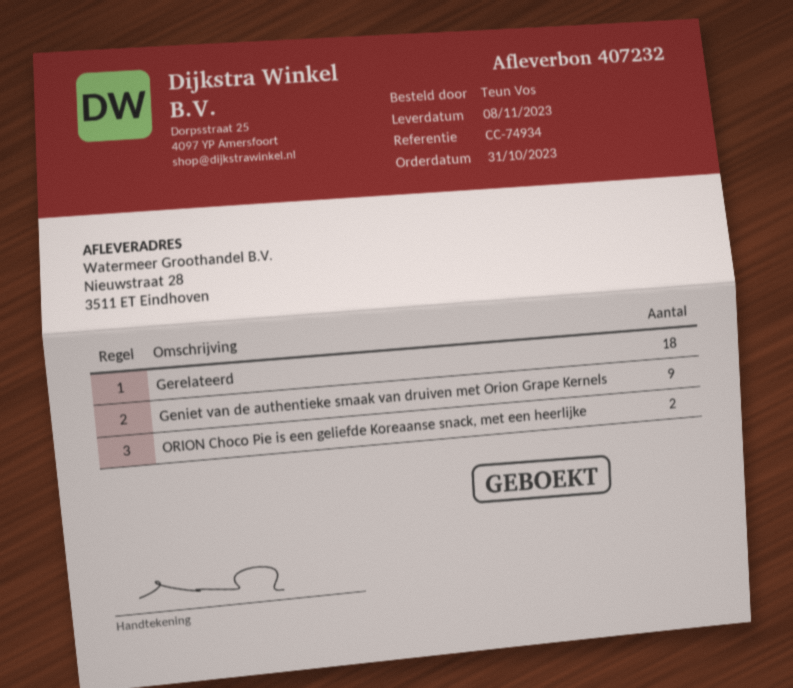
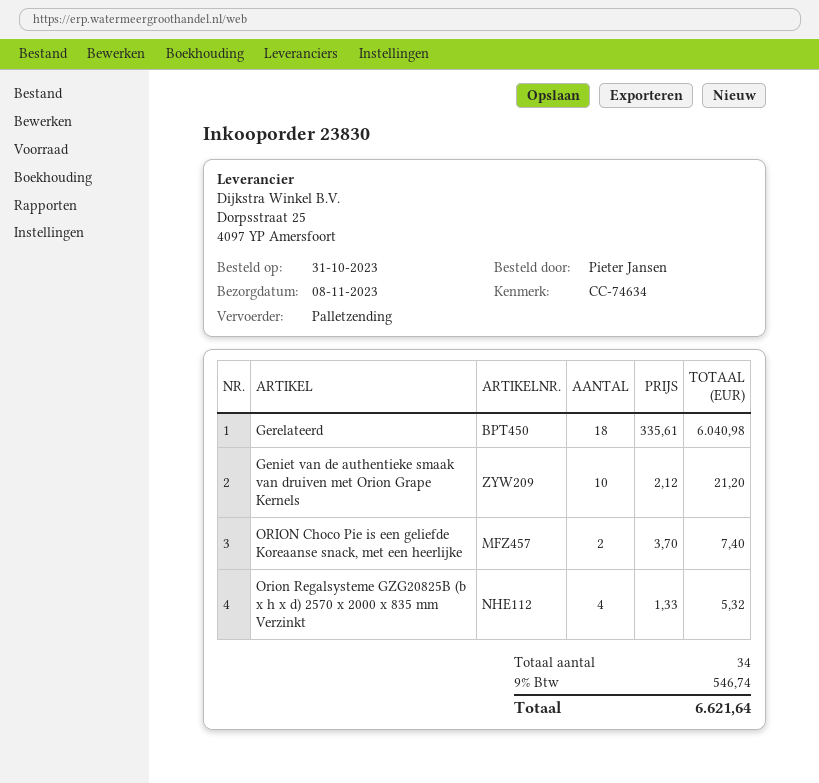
reference: CC-74934 -> CC-74634
ordered by: Teun Vos -> Pieter Jansen
Geniet van de authentieke smaak van druiven met Orion Grape Kernels: 9 -> 10
Orion Regalsysteme GZG20825B (b x h x d) 2570 x 2000 x 835 mm Verzinkt: none -> 4

